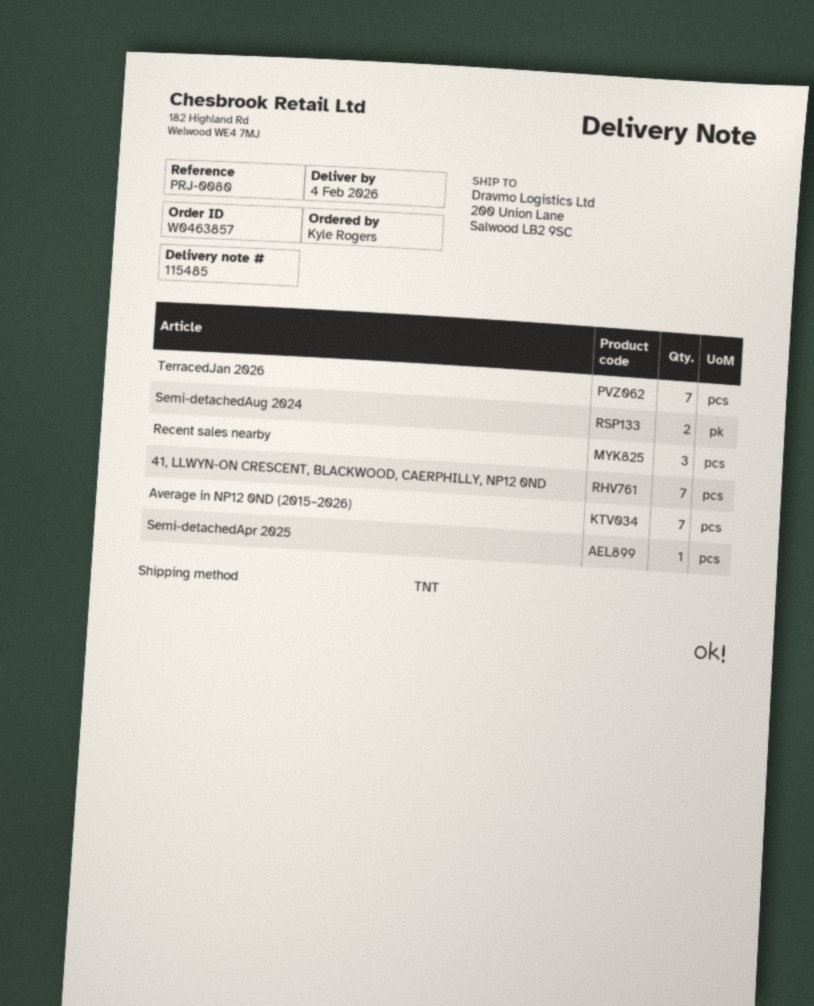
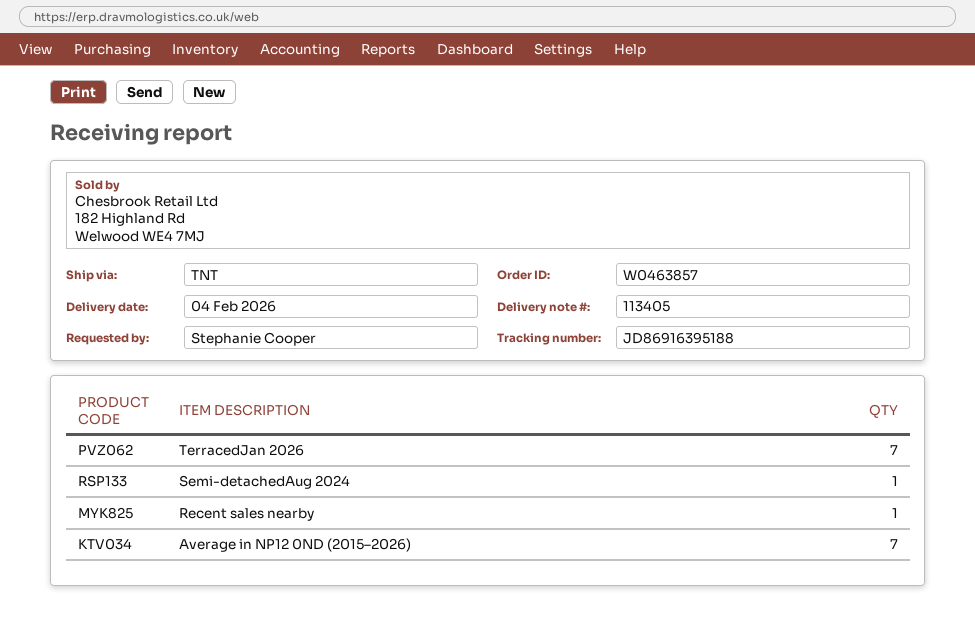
delivery note number: 115485 -> 113405
ordered by: Kyle Rogers -> Stephanie Cooper
Semi-detachedAug 2024: 2 -> 1
Recent sales nearby: 3 -> 1
41, LLWYN-ON CRESCENT, BLACKWOOD, CAERPHILLY, NP12 0ND: 7 -> none
Semi-detachedApr 2025: 1 -> none

